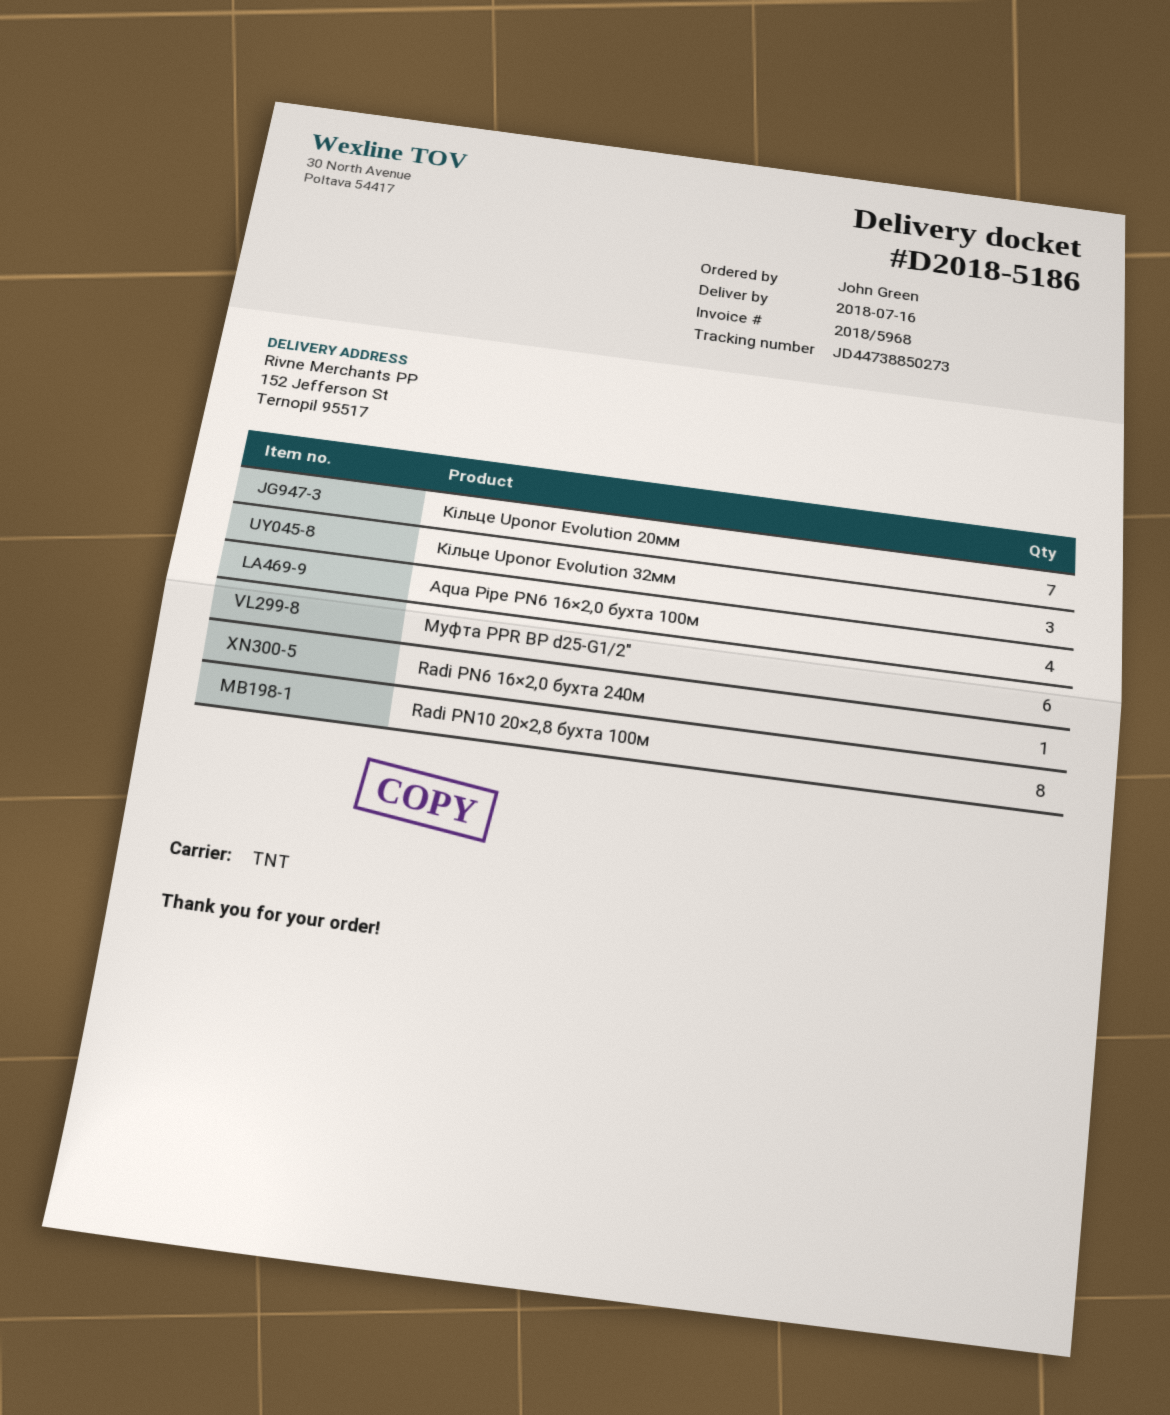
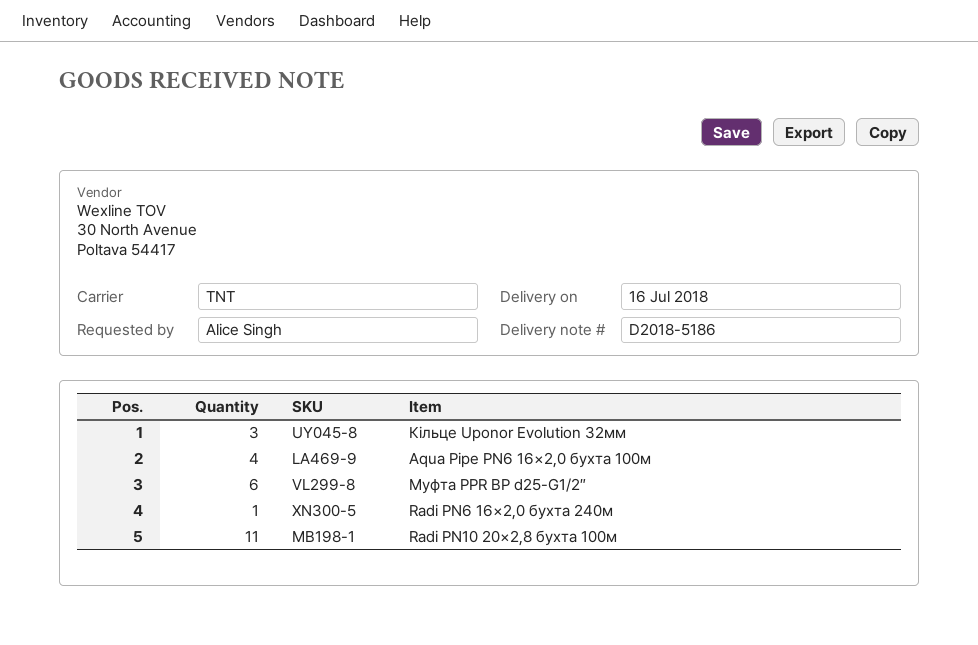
ordered by: John Green -> Alice Singh
Кільце Uponor Evolution 20мм: 7 -> none
Radi PN10 20×2,8 бухта 100м: 8 -> 11

